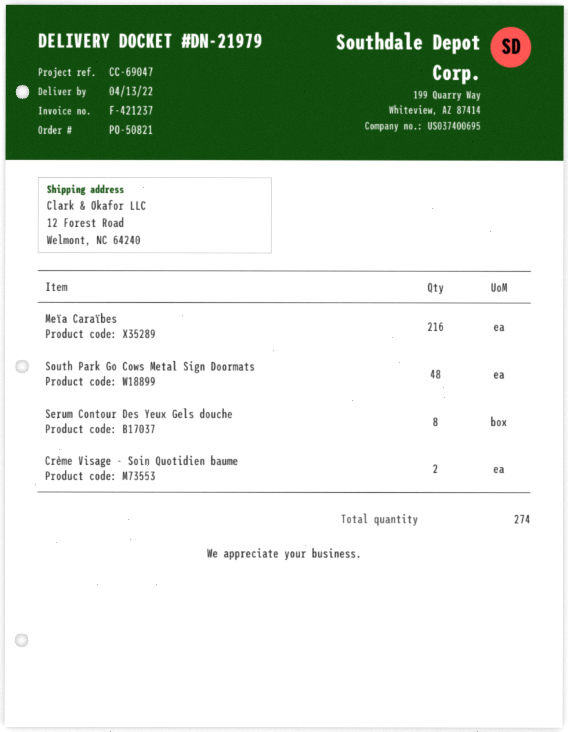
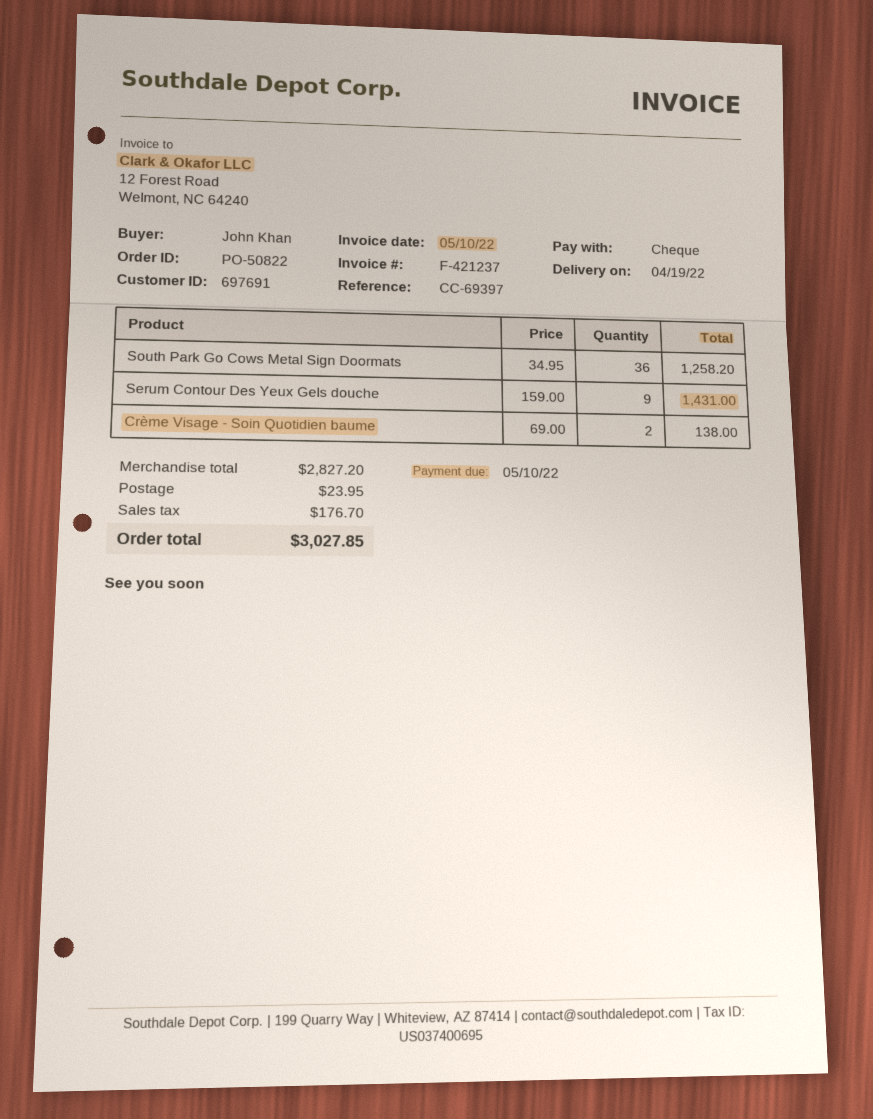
order number: PO-50821 -> PO-50822
delivery date: 2022-04-13 -> 2022-04-19
reference: CC-69047 -> CC-69397
Meïa Caraïbes: 216 -> none
South Park Go Cows Metal Sign Doormats: 48 -> 36
Serum Contour Des Yeux Gels douche: 8 -> 9

